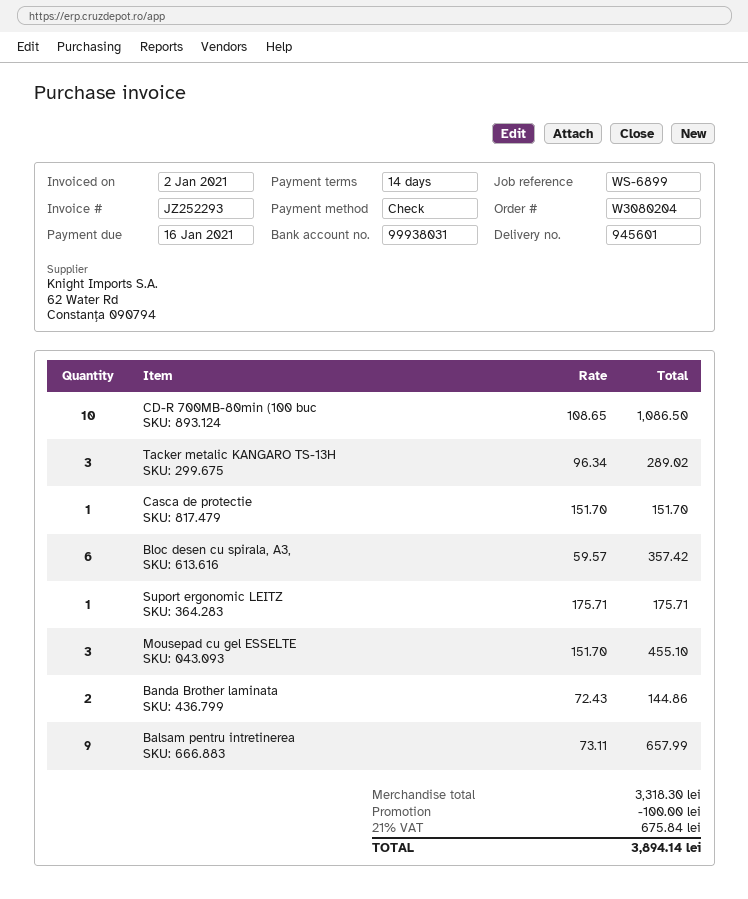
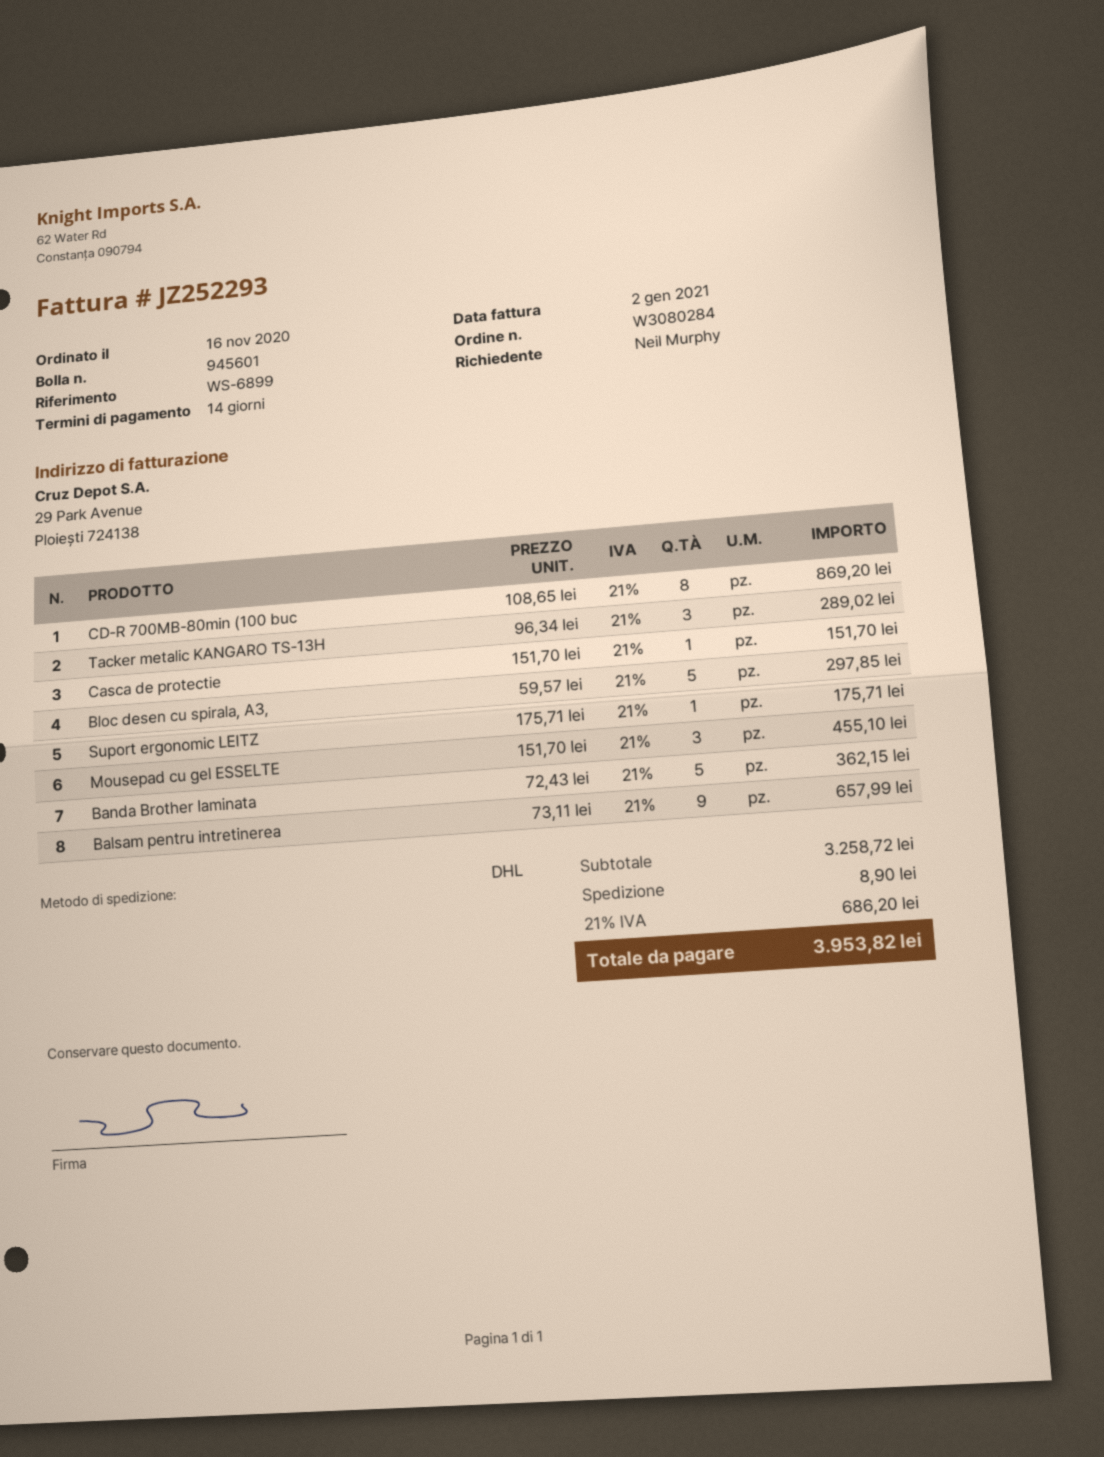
order number: W3080204 -> W3080284
CD-R 700MB-80min (100 buc: 10 x 108.65 = 1086.50 -> 8 x 108.65 = 869.20
Bloc desen cu spirala, A3,: 6 x 59.57 = 357.42 -> 5 x 59.57 = 297.85
Banda Brother laminata: 2 x 72.43 = 144.86 -> 5 x 72.43 = 362.15
subtotal: 3318.30 -> 3258.72
discount: 100.00 -> none
shipping: none -> 8.90
tax: 21% = 675.84 -> 21% = 686.20
total: 3894.14 -> 3953.82

